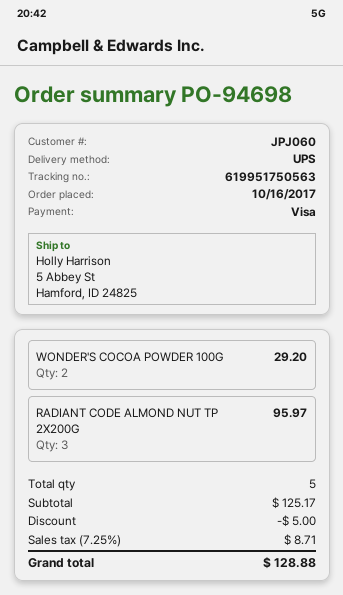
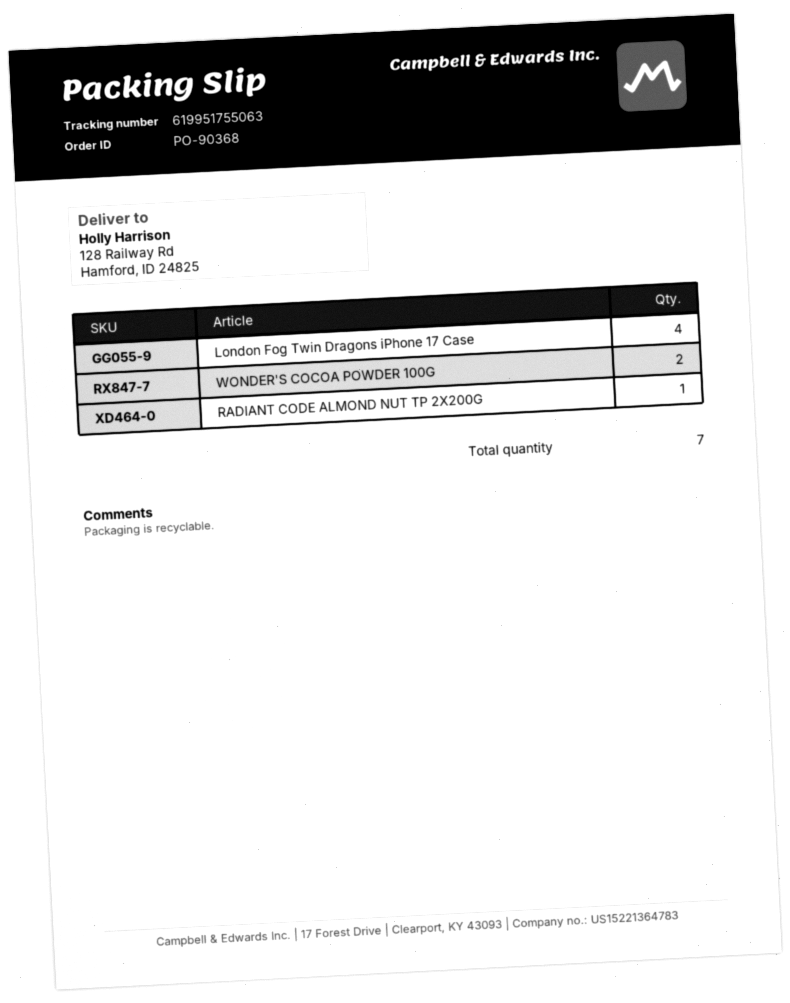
order number: PO-94698 -> PO-90368
tracking number: 619951750563 -> 619951755063
ship to: 5 Abbey St, Hamford, ID 24825 -> 128 Railway Rd, Hamford, ID 24825
RADIANT CODE ALMOND NUT TP 2X200G: 3 -> 1
London Fog Twin Dragons iPhone 17 Case: none -> 4
total quantity: 5 -> 7

